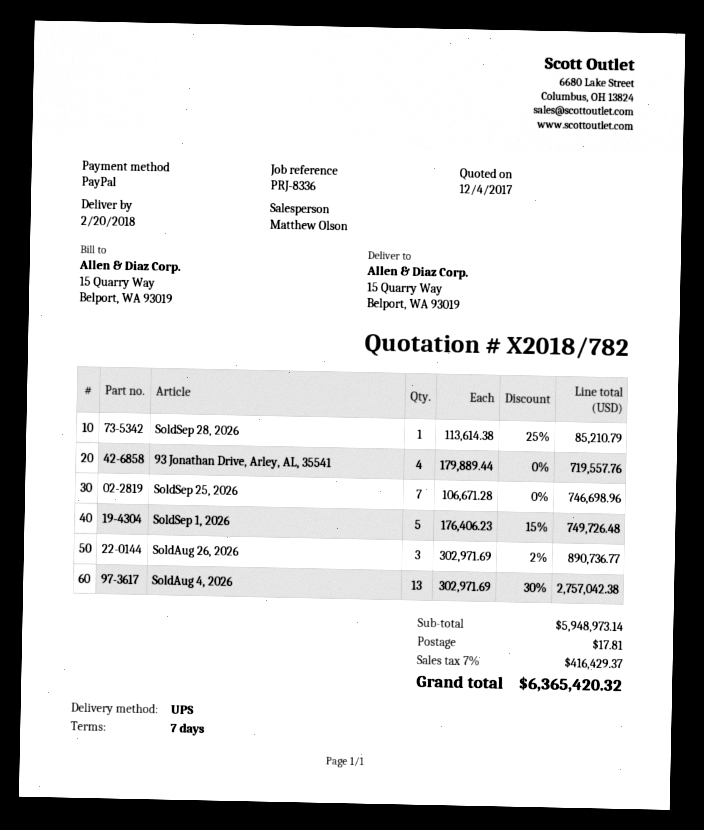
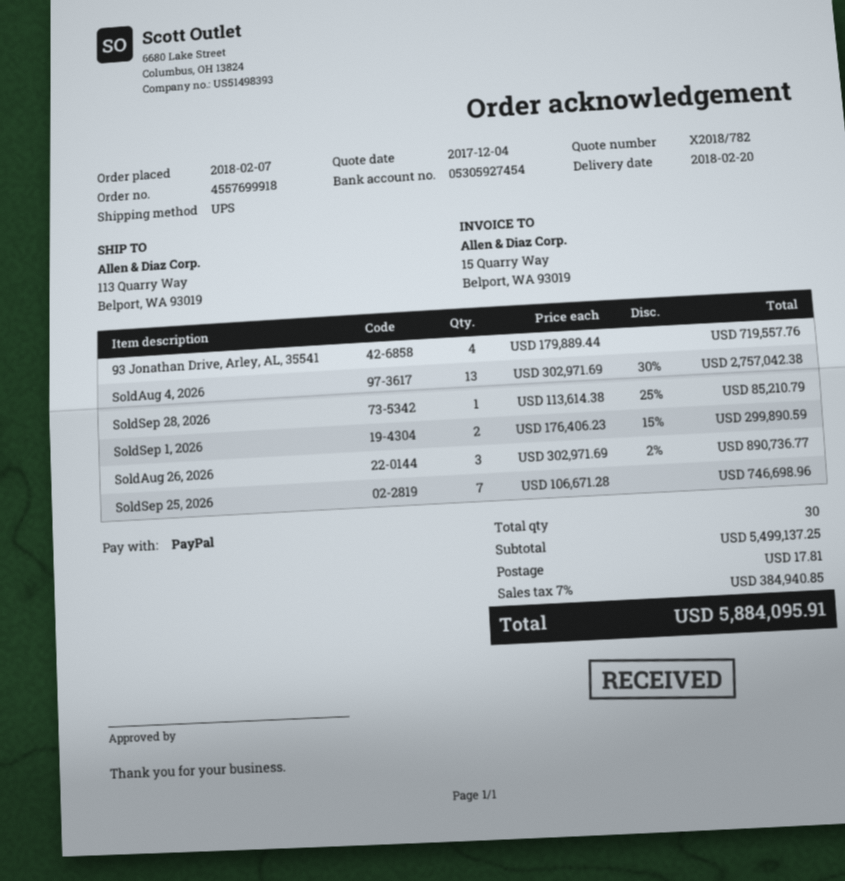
ship to: 15 Quarry Way, Belport, WA 93019 -> 113 Quarry Way, Belport, WA 93019
SoldSep 1, 2026: 5 x 176406.23 - 15% = 749726.48 -> 2 x 176406.23 - 15% = 299890.59
subtotal: 5948973.14 -> 5499137.25
tax: 7% = 416429.37 -> 7% = 384940.85
total: 6365420.32 -> 5884095.91

